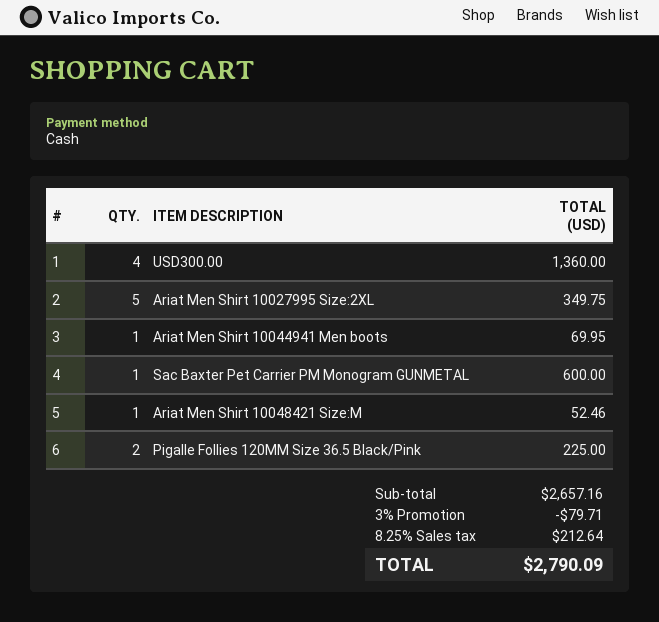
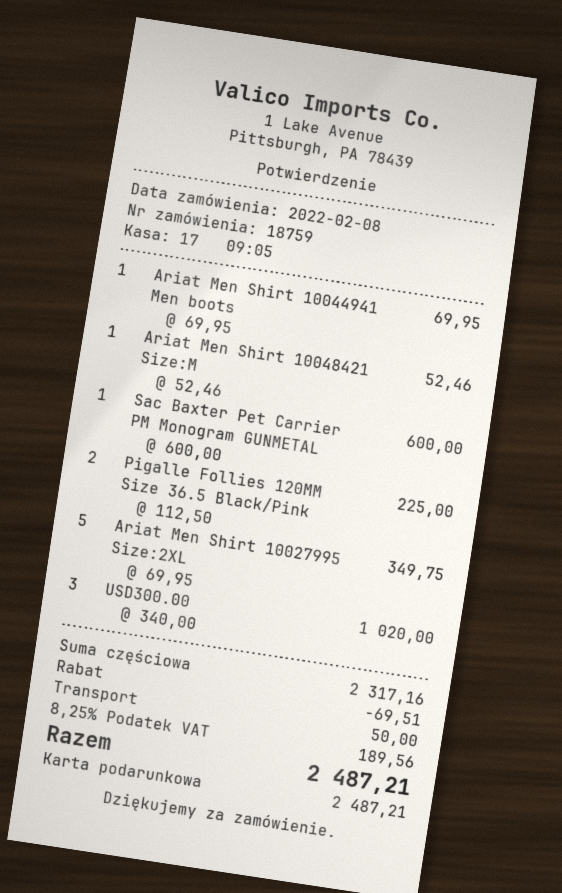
payment method: cash -> gift card
USD300.00: 4 for 1360.00 -> 3 for 1020.00
subtotal: 2657.16 -> 2317.16
discount: 79.71 -> 69.51
shipping: none -> 50.00
tax: 8.25% = 212.64 -> 8.25% = 189.56
total: 2790.09 -> 2487.21

